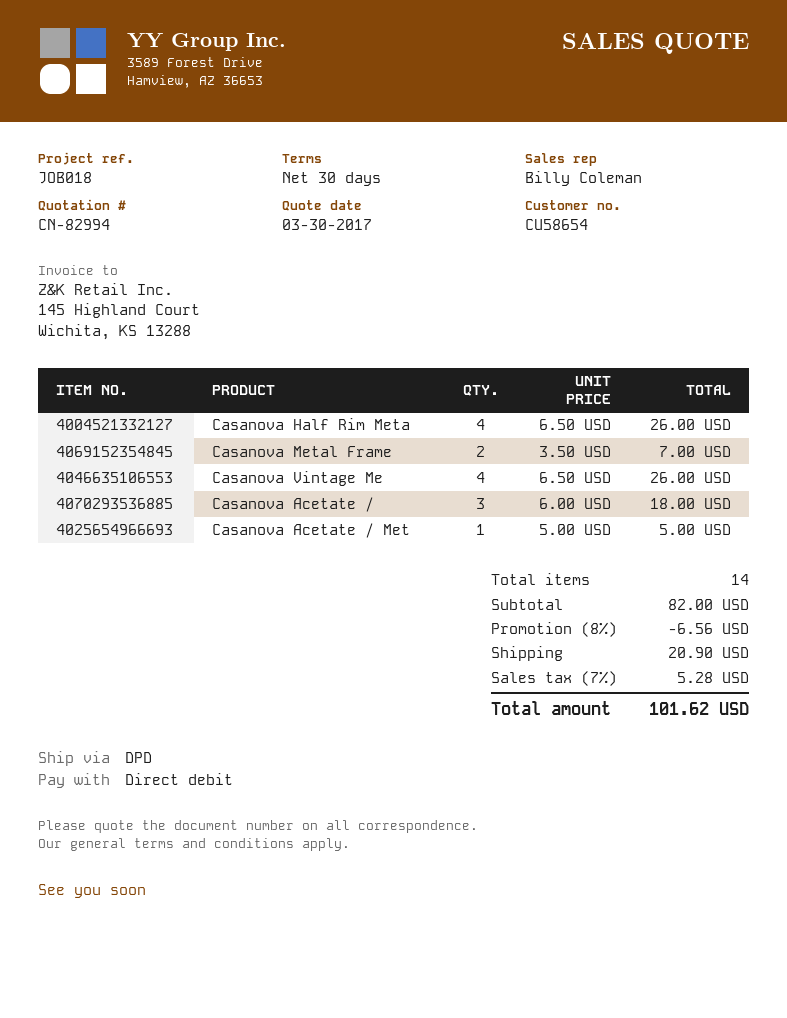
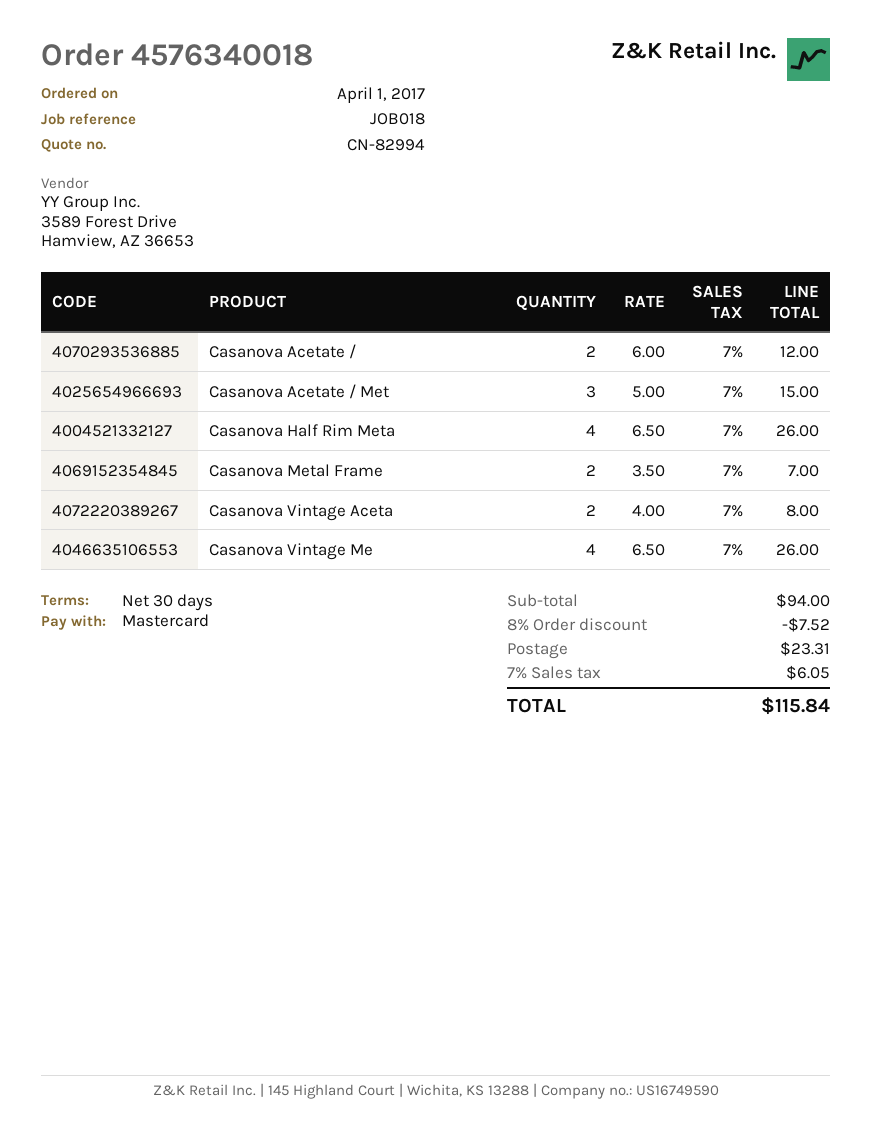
payment method: direct debit -> Mastercard
Casanova Acetate /: 3 x 6.00 = 18.00 -> 2 x 6.00 = 12.00
Casanova Acetate / Met: 1 x 5.00 = 5.00 -> 3 x 5.00 = 15.00
Casanova Vintage Aceta: none -> 2 x 4.00 = 8.00
subtotal: 82.00 -> 94.00
discount: 8% = 6.56 -> 8% = 7.52
shipping: 20.90 -> 23.31
tax: 7% = 5.28 -> 7% = 6.05
total: 101.62 -> 115.84

